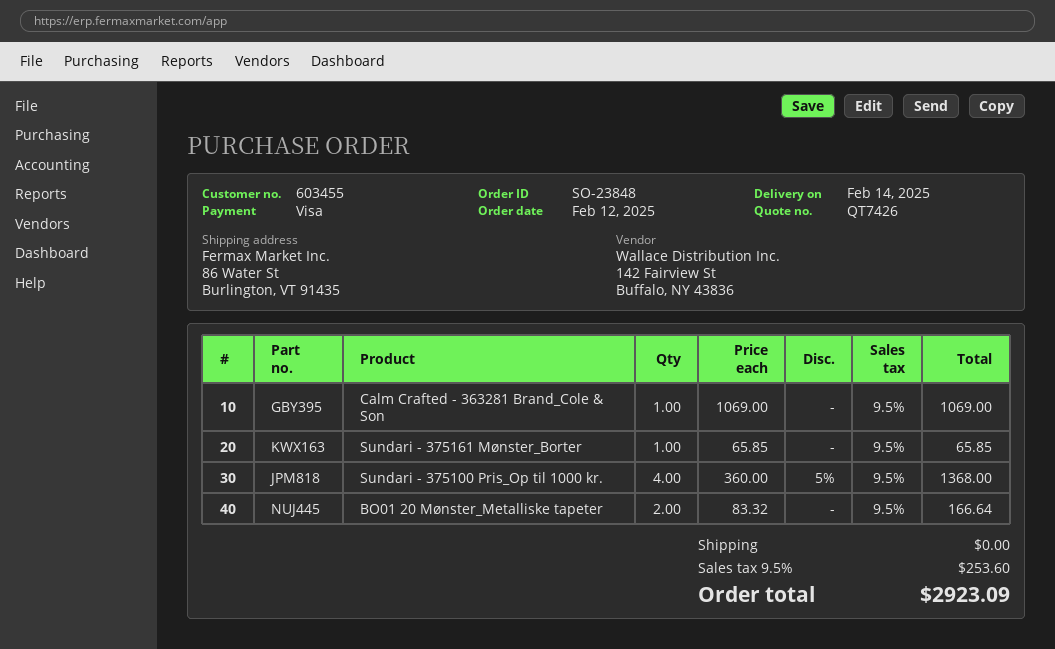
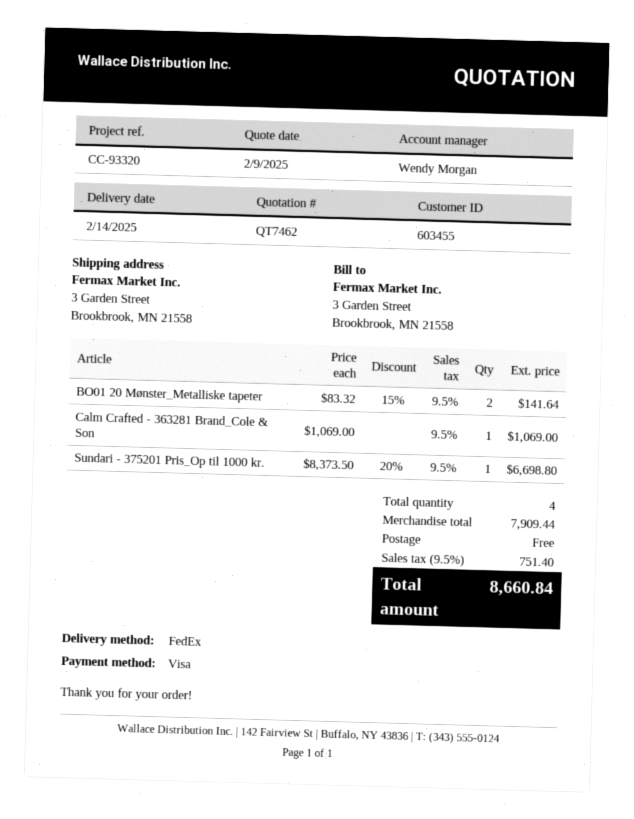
quote number: QT7426 -> QT7462
ship to: 86 Water St, Burlington, VT 91435 -> 3 Garden Street, Brookbrook, MN 21558
Sundari - 375161 Mønster_Borter: 1 x 65.85 = 65.85 -> none
Sundari - 375100 Pris_Op til 1000 kr.: 4 x 360.00 - 5% = 1368.00 -> none
BO01 20 Mønster_Metalliske tapeter: 2 x 83.32 = 166.64 -> 2 x 83.32 - 15% = 141.64
Sundari - 375201 Pris_Op til 1000 kr.: none -> 1 x 8373.50 - 20% = 6698.80
tax: 9.5% = 253.60 -> 9.5% = 751.40
total: 2923.09 -> 8660.84

